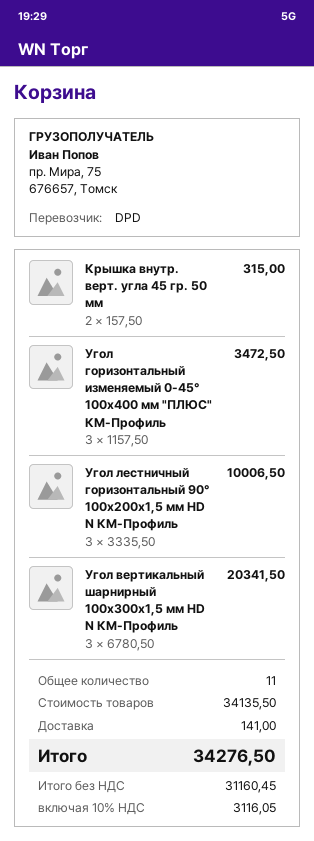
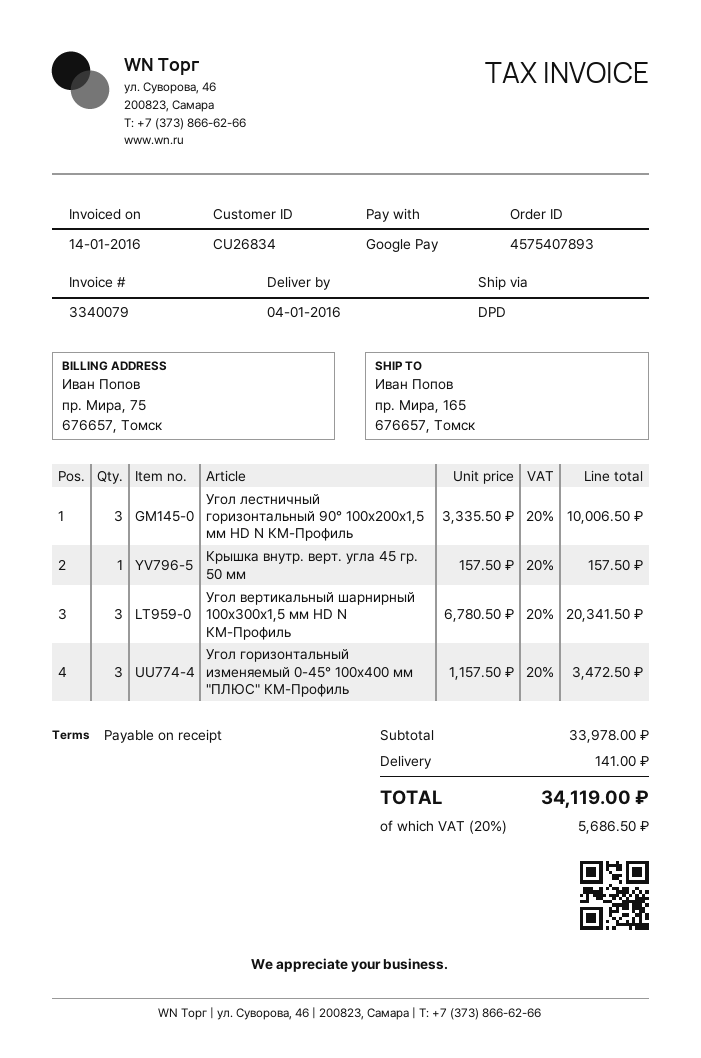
ship to: пр. Мира, 75, 676657, Томск -> пр. Мира, 165, 676657, Томск
Крышка внутр. верт. угла 45 гр. 50 мм: 2 x 157.50 = 315.00 -> 1 x 157.50 = 157.50
subtotal: 34135.50 -> 33978.00
tax: 10% = 3116.05 -> 20% = 5686.50
total: 34276.50 -> 34119.00

